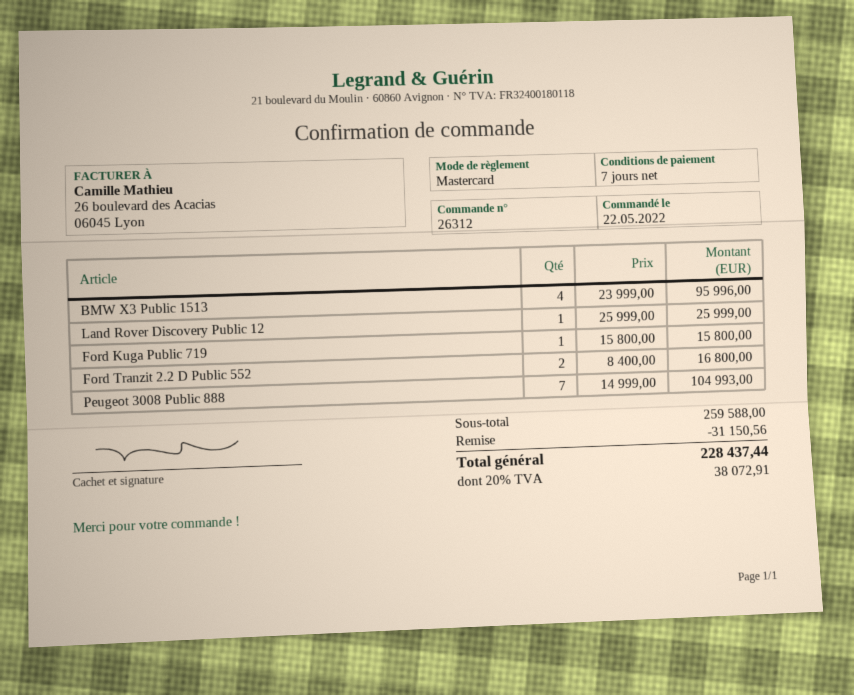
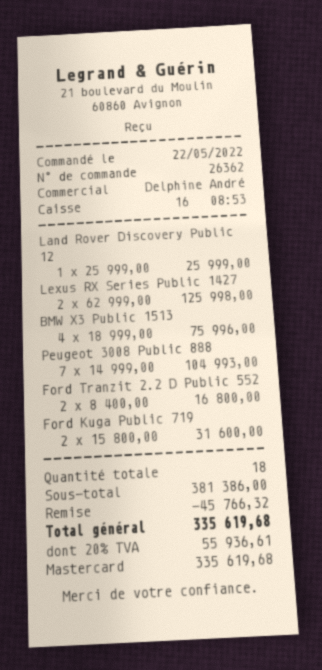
order number: 26312 -> 26362
BMW X3 Public 1513: 4 x 23999.00 = 95996.00 -> 4 x 18999.00 = 75996.00
Ford Kuga Public 719: 1 x 15800.00 = 15800.00 -> 2 x 15800.00 = 31600.00
Lexus RX Series Public 1427: none -> 2 x 62999.00 = 125998.00
subtotal: 259588.00 -> 381386.00
discount: 31150.56 -> 45766.32
tax: 20% = 38072.91 -> 20% = 55936.61
total: 228437.44 -> 335619.68

